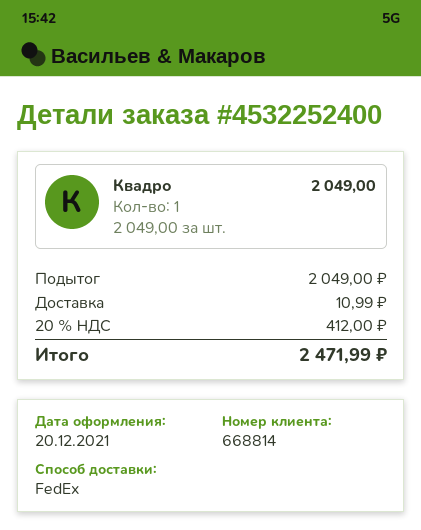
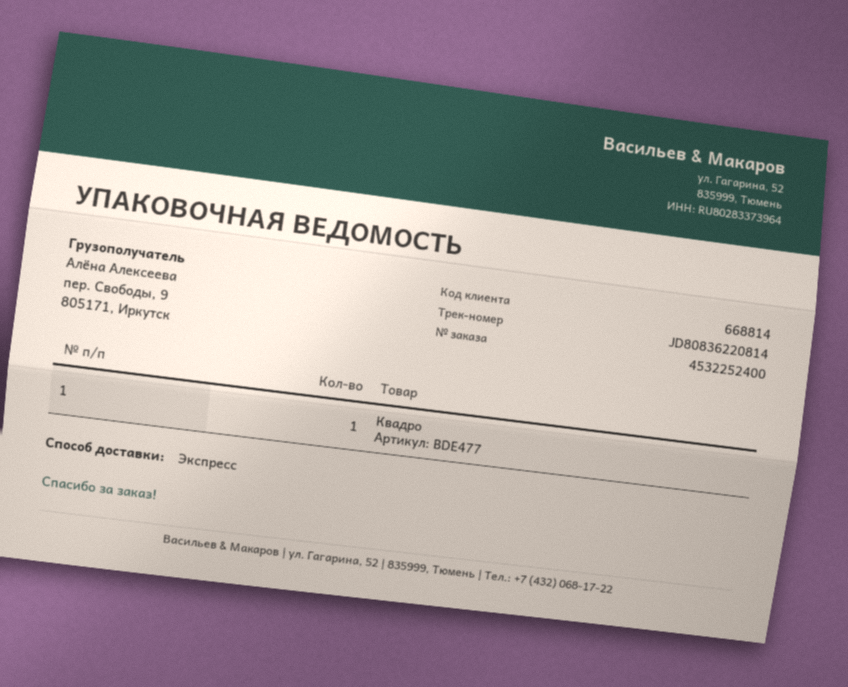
shipping method: FedEx -> express

